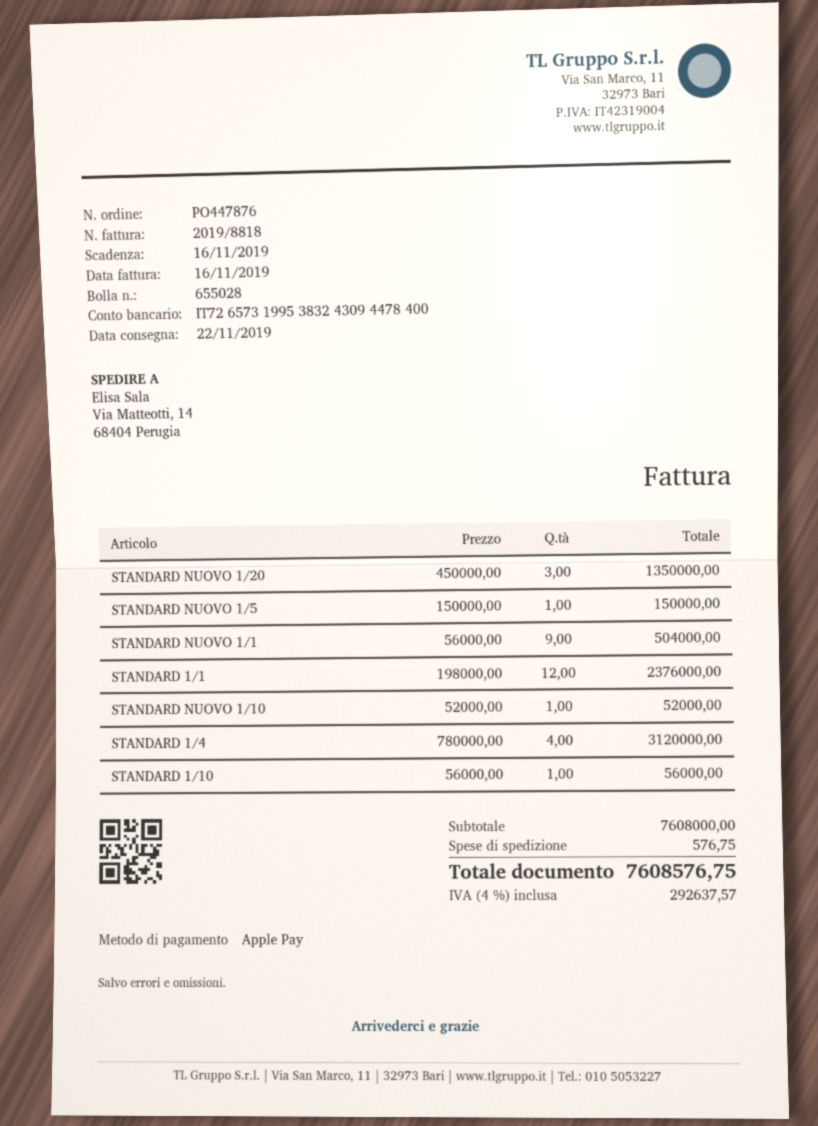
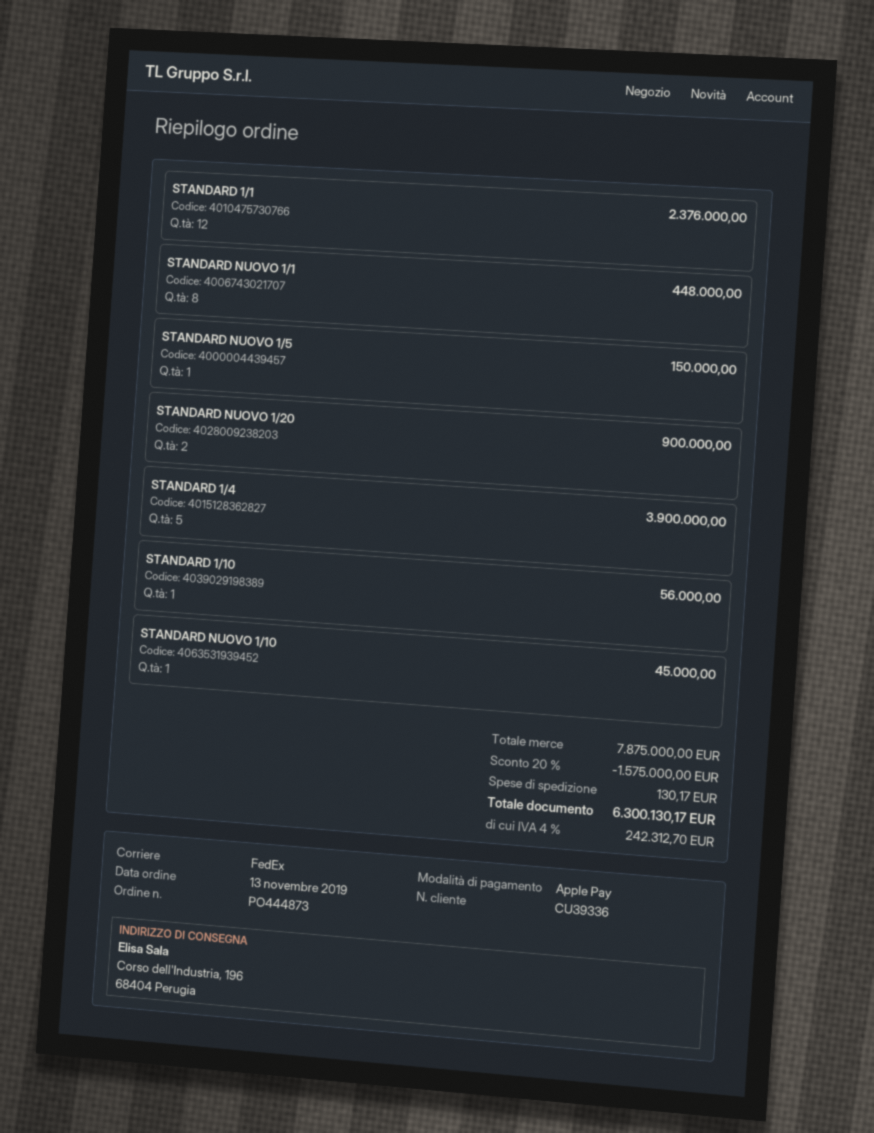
order number: PO447876 -> PO444873
ship to: Via Matteotti, 14, 68404 Perugia -> Corso dell'Industria, 196, 68404 Perugia
STANDARD NUOVO 1/20: 3 for 1350000.00 -> 2 for 900000.00
STANDARD NUOVO 1/1: 9 for 504000.00 -> 8 for 448000.00
STANDARD NUOVO 1/10: 1 for 52000.00 -> 1 for 45000.00
STANDARD 1/4: 4 for 3120000.00 -> 5 for 3900000.00
subtotal: 7608000.00 -> 7875000.00
discount: none -> 20% = 1575000.00
shipping: 576.75 -> 130.17
tax: 4% = 292637.57 -> 4% = 242312.70
total: 7608576.75 -> 6300130.17

